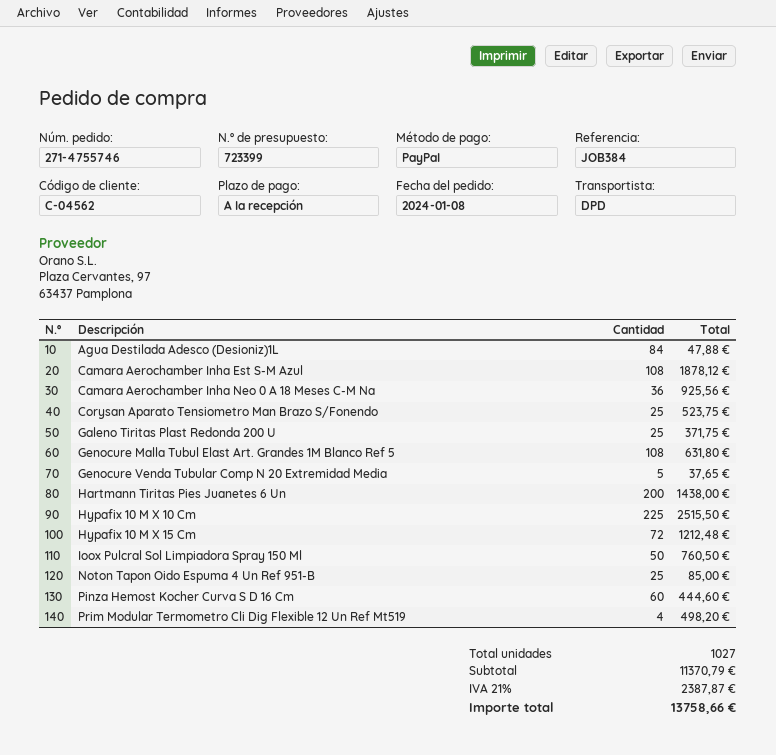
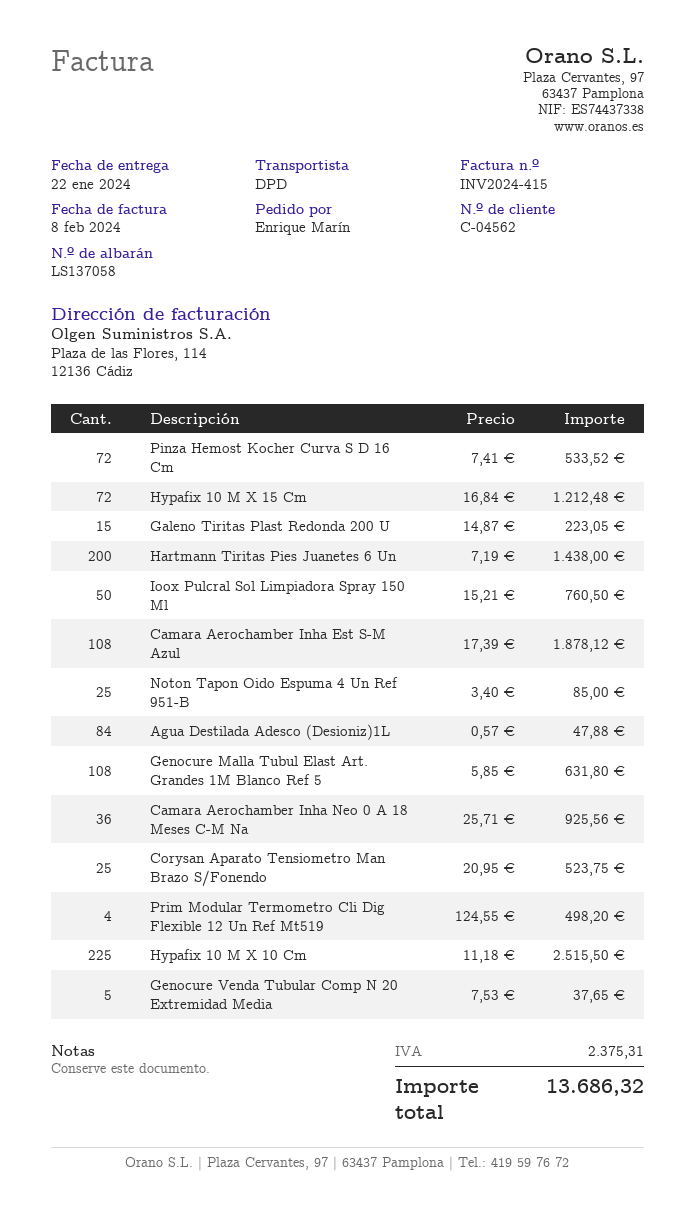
Galeno Tiritas Plast Redonda 200 U: 25 for 371.75 -> 15 for 223.05
Pinza Hemost Kocher Curva S D 16 Cm: 60 for 444.60 -> 72 for 533.52
tax: 2387.87 -> 2375.31
total: 13758.66 -> 13686.32

